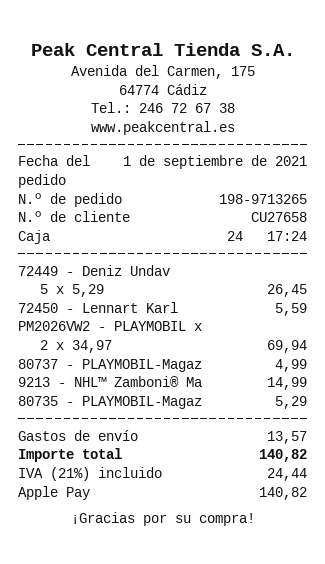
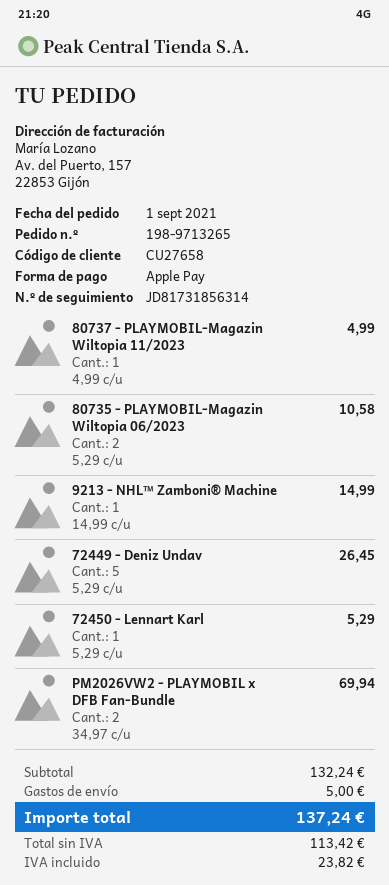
72450 - Lennart Karl: 1 x 5.59 = 5.59 -> 1 x 5.29 = 5.29
80735 - PLAYMOBIL-Magaz: 1 x 5.29 = 5.29 -> 2 x 5.29 = 10.58
shipping: 13.57 -> 5.00
tax: 24.44 -> 23.82
total: 140.82 -> 137.24

